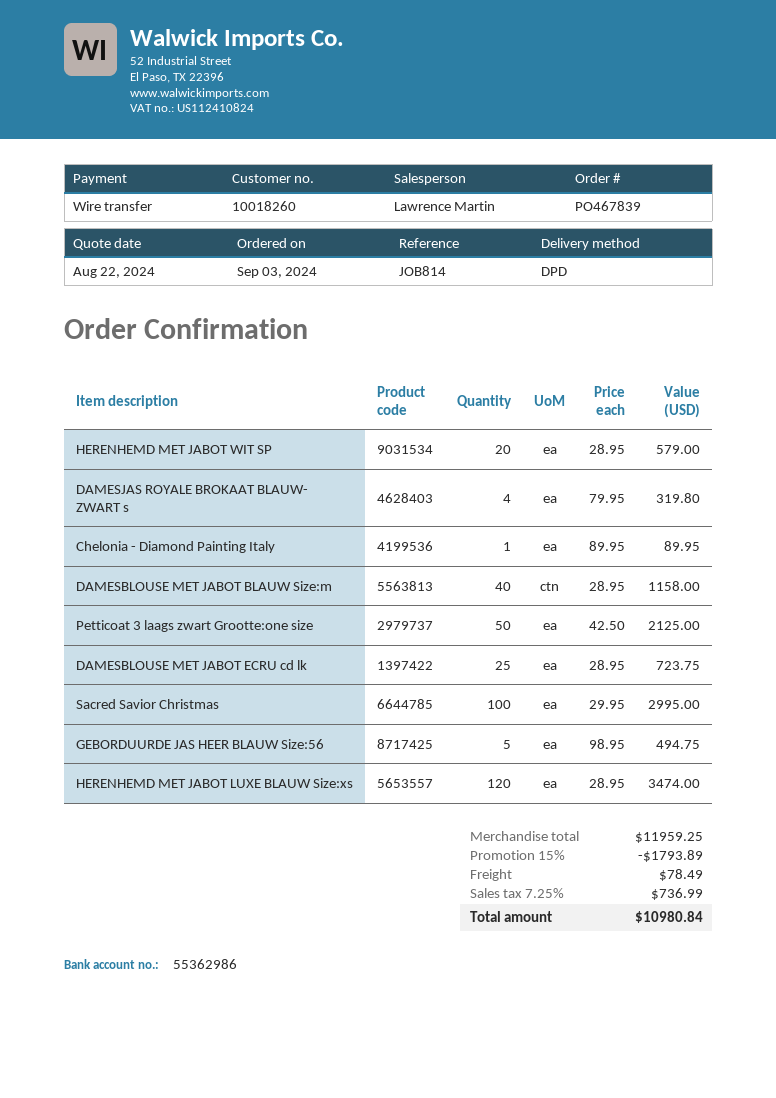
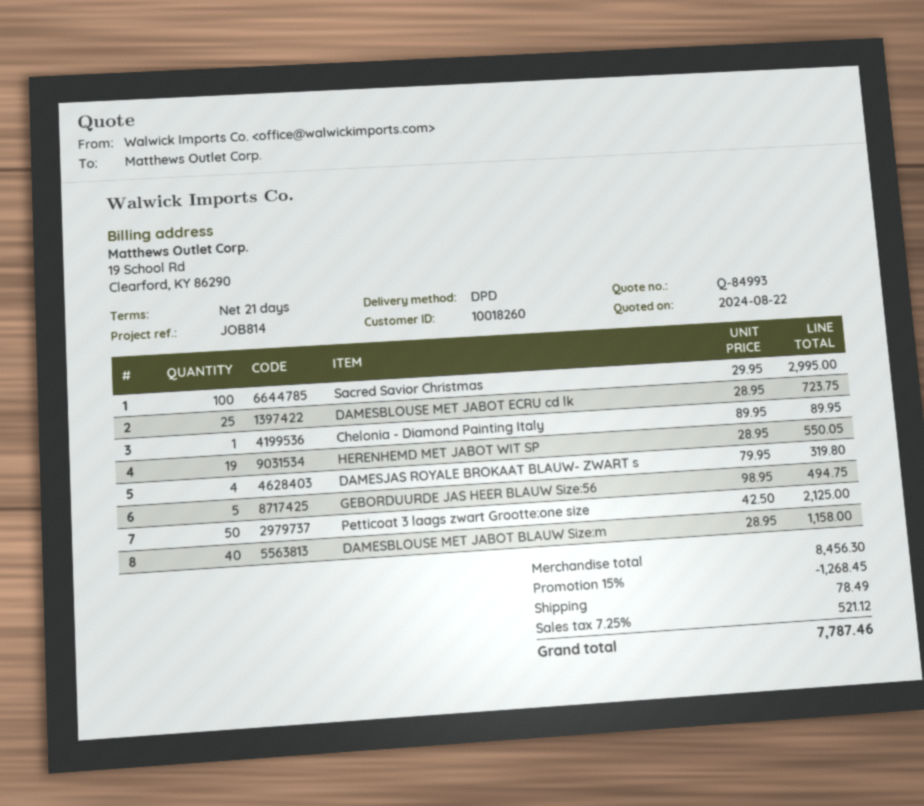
HERENHEMD MET JABOT WIT SP: 20 x 28.95 = 579.00 -> 19 x 28.95 = 550.05
HERENHEMD MET JABOT LUXE BLAUW Size:xs: 120 x 28.95 = 3474.00 -> none
subtotal: 11959.25 -> 8456.30
discount: 15% = 1793.89 -> 15% = 1268.45
tax: 7.25% = 736.99 -> 7.25% = 521.12
total: 10980.84 -> 7787.46

